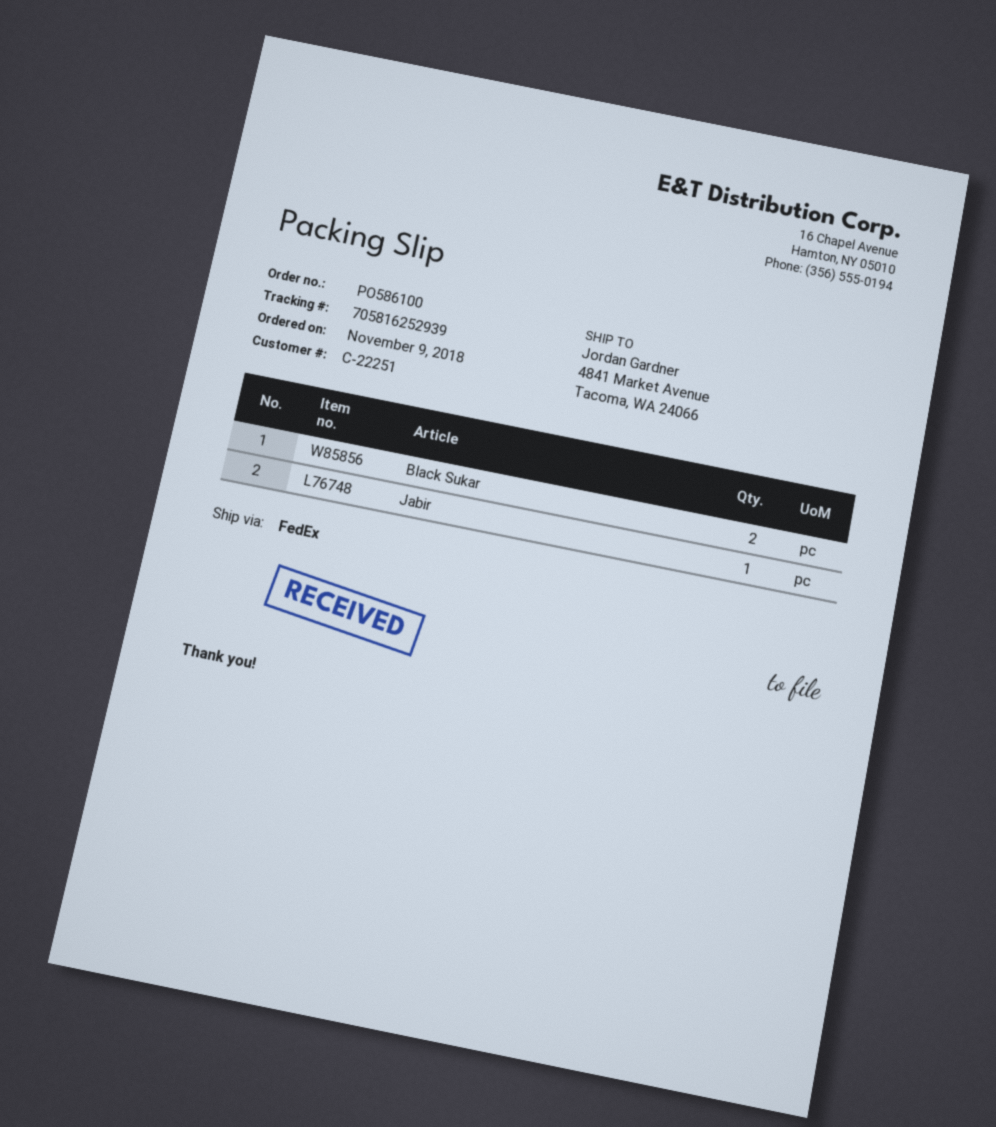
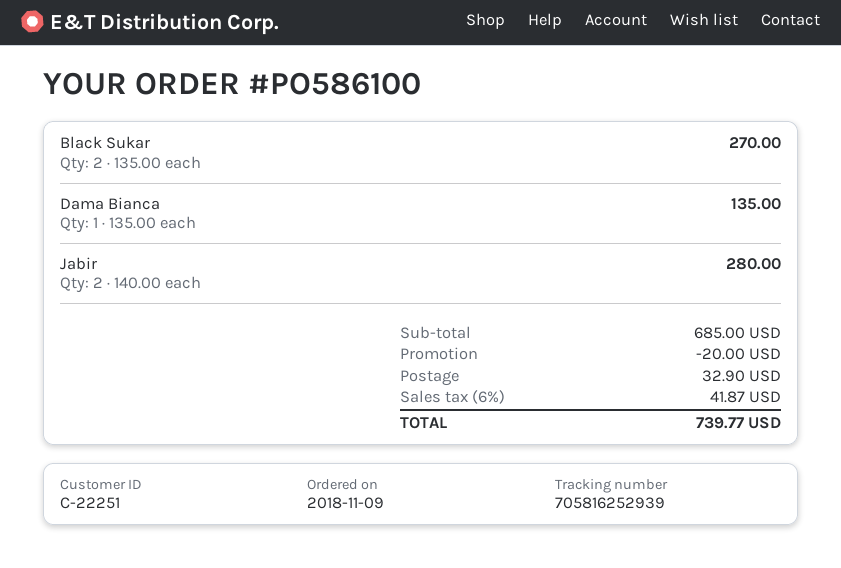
Jabir: 1 -> 2
Dama Bianca: none -> 1

